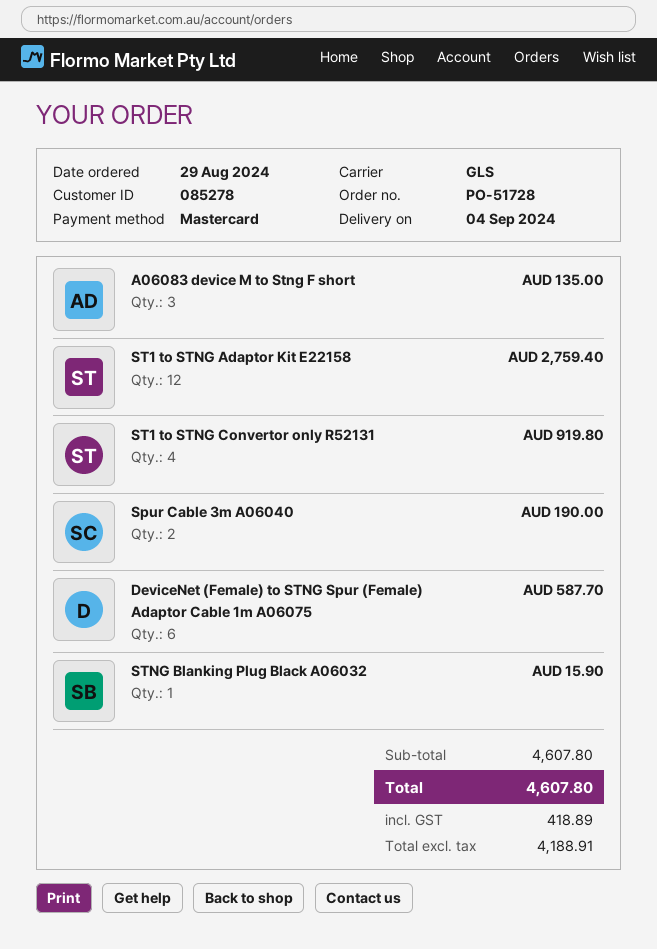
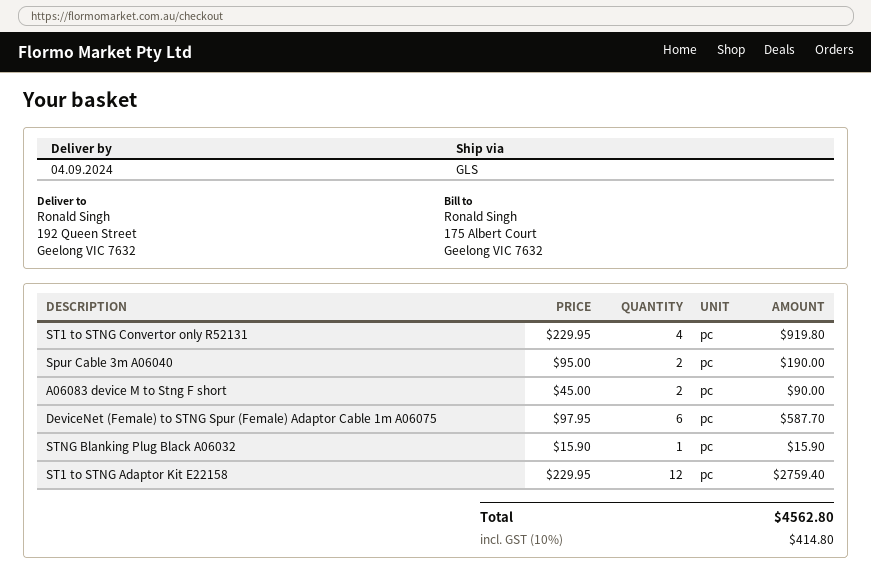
A06083 device M to Stng F short: 3 for 135.00 -> 2 for 90.00
tax: 418.89 -> 414.80
total: 4607.80 -> 4562.80

